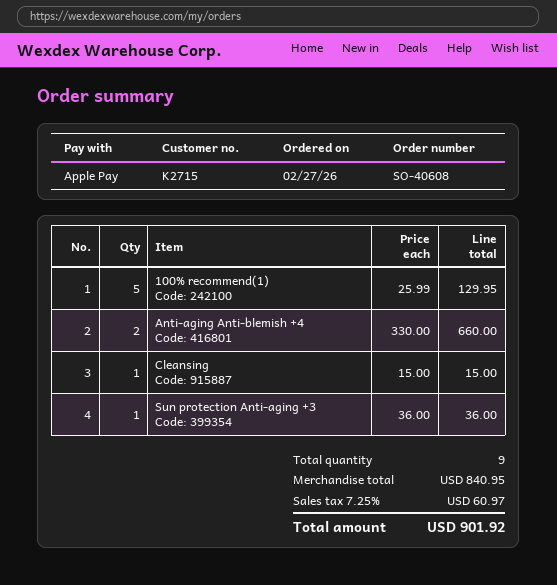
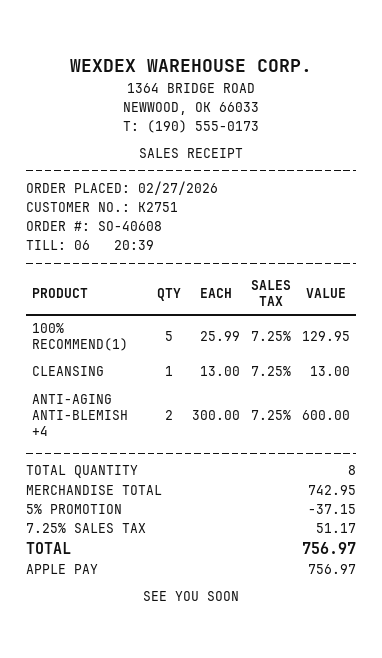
customer number: K2715 -> K2751
Anti-aging Anti-blemish +4: 2 x 330.00 = 660.00 -> 2 x 300.00 = 600.00
Cleansing: 1 x 15.00 = 15.00 -> 1 x 13.00 = 13.00
Sun protection Anti-aging +3: 1 x 36.00 = 36.00 -> none
total quantity: 9 -> 8
subtotal: 840.95 -> 742.95
discount: none -> 5% = 37.15
tax: 7.25% = 60.97 -> 7.25% = 51.17
total: 901.92 -> 756.97

